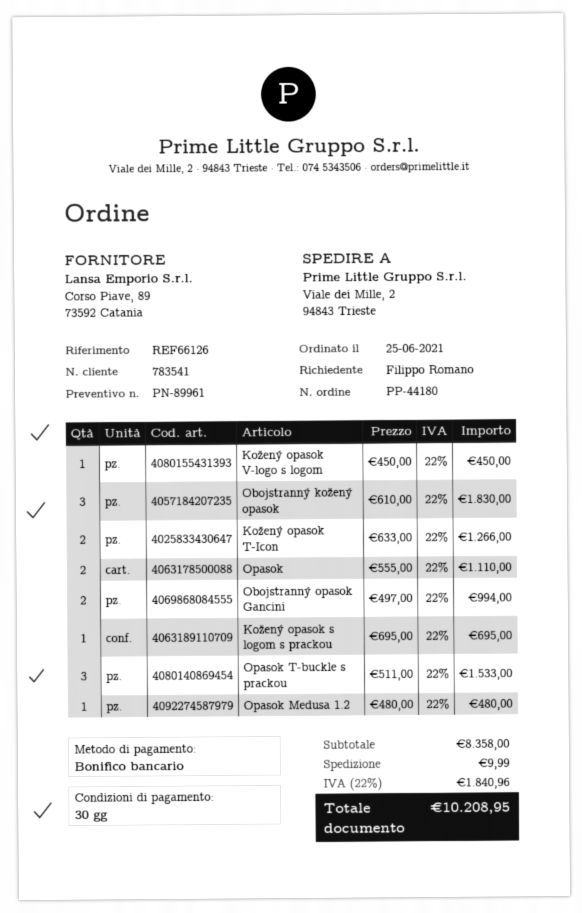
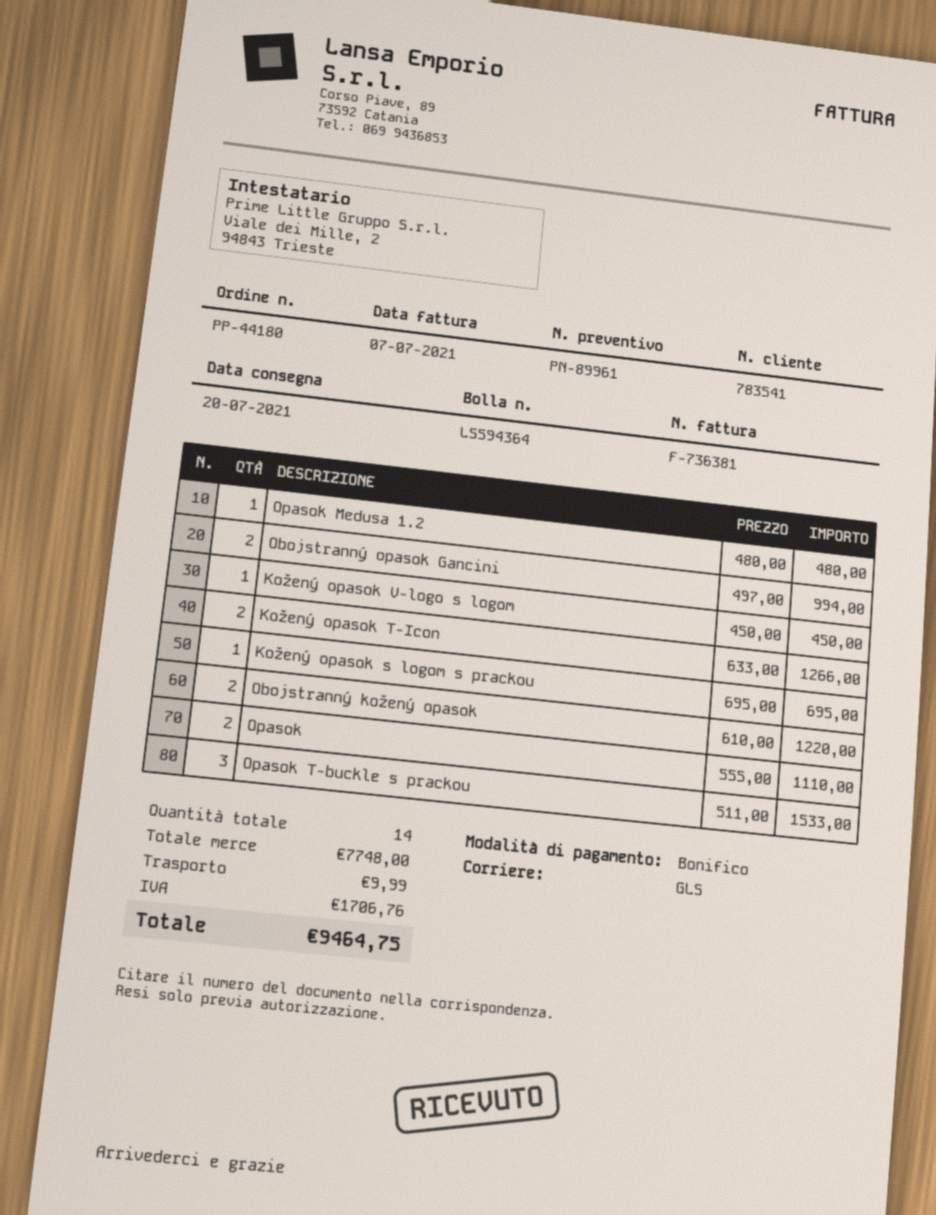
Obojstranný kožený opasok: 3 x 610.00 = 1830.00 -> 2 x 610.00 = 1220.00
subtotal: 8358.00 -> 7748.00
tax: 1840.96 -> 1706.76
total: 10208.95 -> 9464.75

